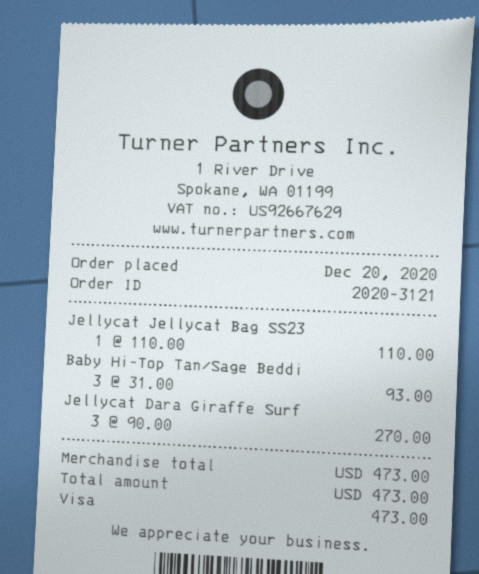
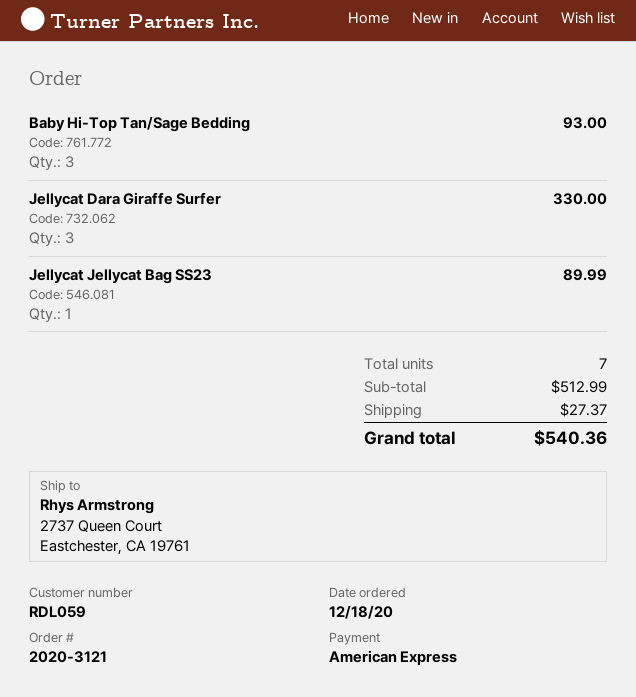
order date: 2020-12-20 -> 2020-12-18
payment method: Visa -> American Express
Jellycat Jellycat Bag SS23: 1 for 110.00 -> 1 for 89.99
Jellycat Dara Giraffe Surf: 3 for 270.00 -> 3 for 330.00
subtotal: 473.00 -> 512.99
shipping: none -> 27.37
total: 473.00 -> 540.36

